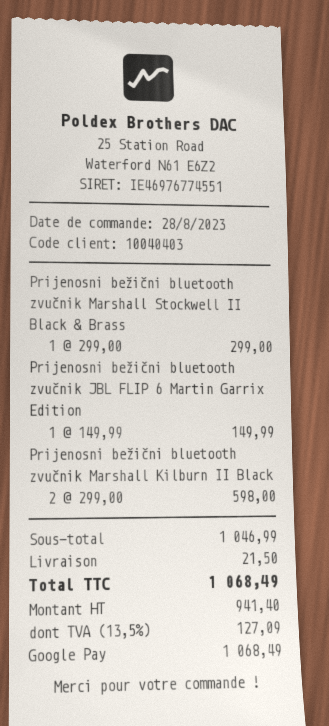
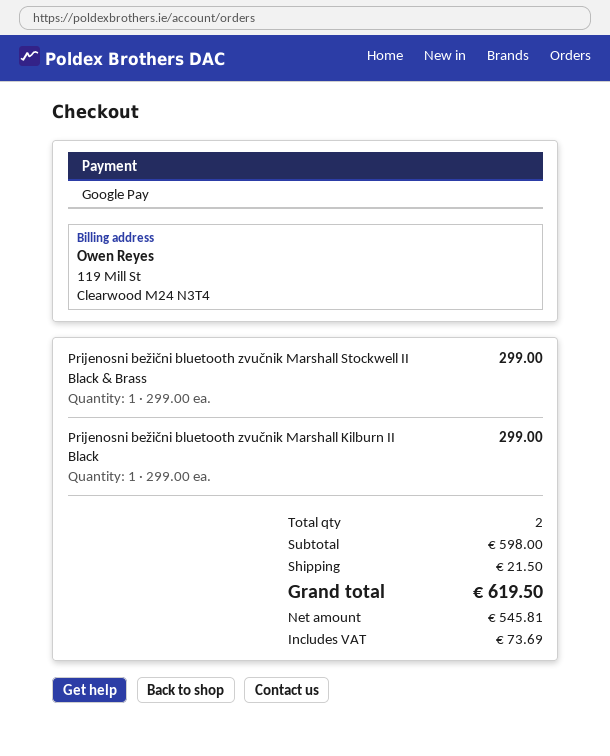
Prijenosni bežični bluetooth zvučnik JBL FLIP 6 Martin Garrix Edition: 1 x 149.99 = 149.99 -> none
Prijenosni bežični bluetooth zvučnik Marshall Kilburn II Black: 2 x 299.00 = 598.00 -> 1 x 299.00 = 299.00
subtotal: 1046.99 -> 598.00
net: 941.40 -> 545.81
tax: 127.09 -> 73.69
total: 1068.49 -> 619.50

